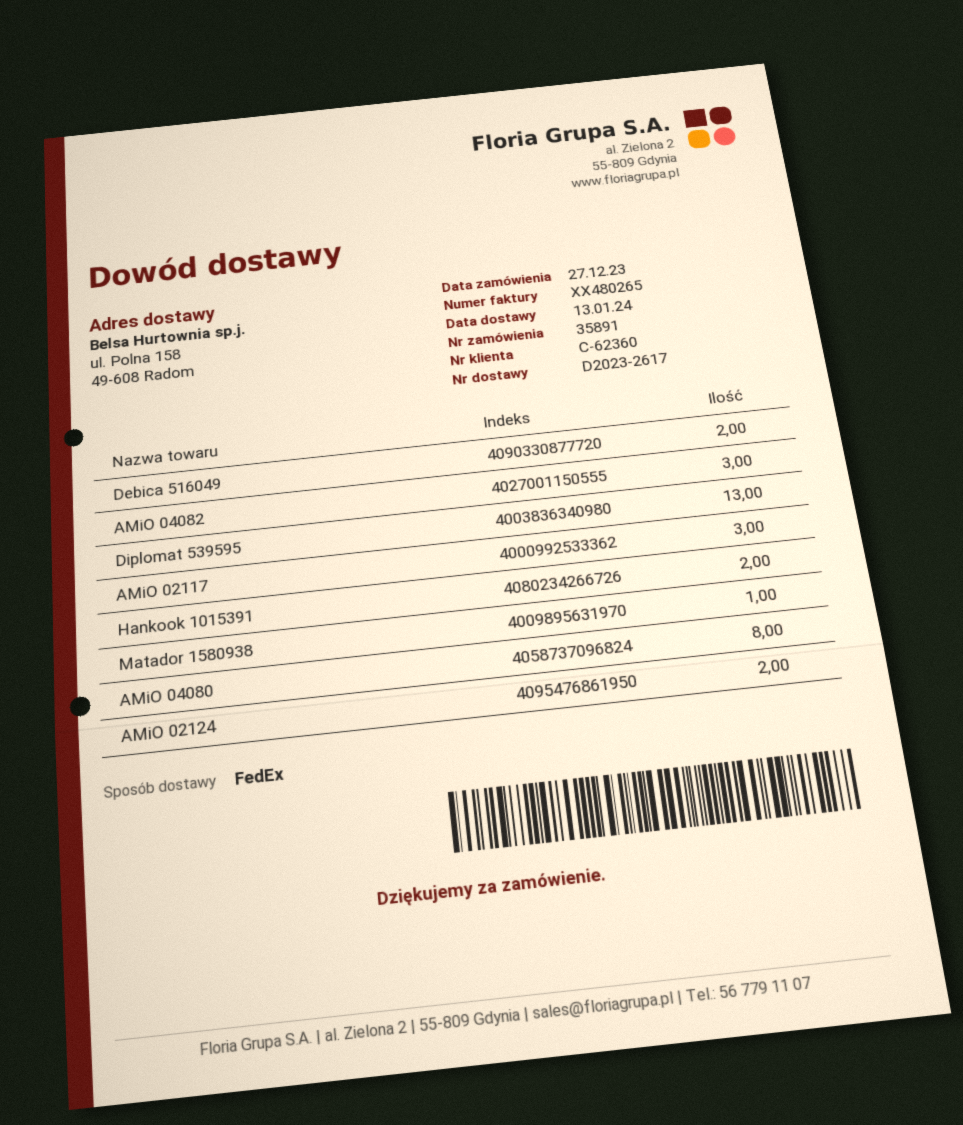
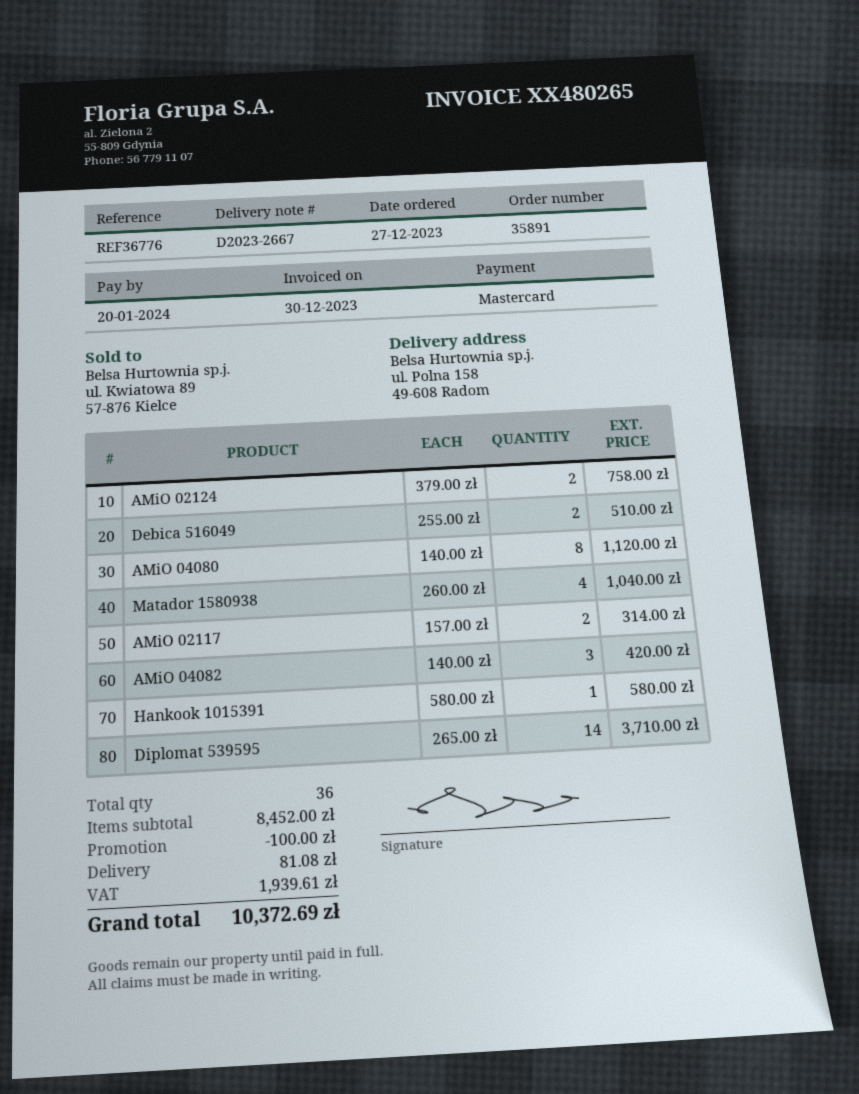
delivery note number: D2023-2617 -> D2023-2667
Diplomat 539595: 13 -> 14
AMiO 02117: 3 -> 2
Hankook 1015391: 2 -> 1
Matador 1580938: 1 -> 4

